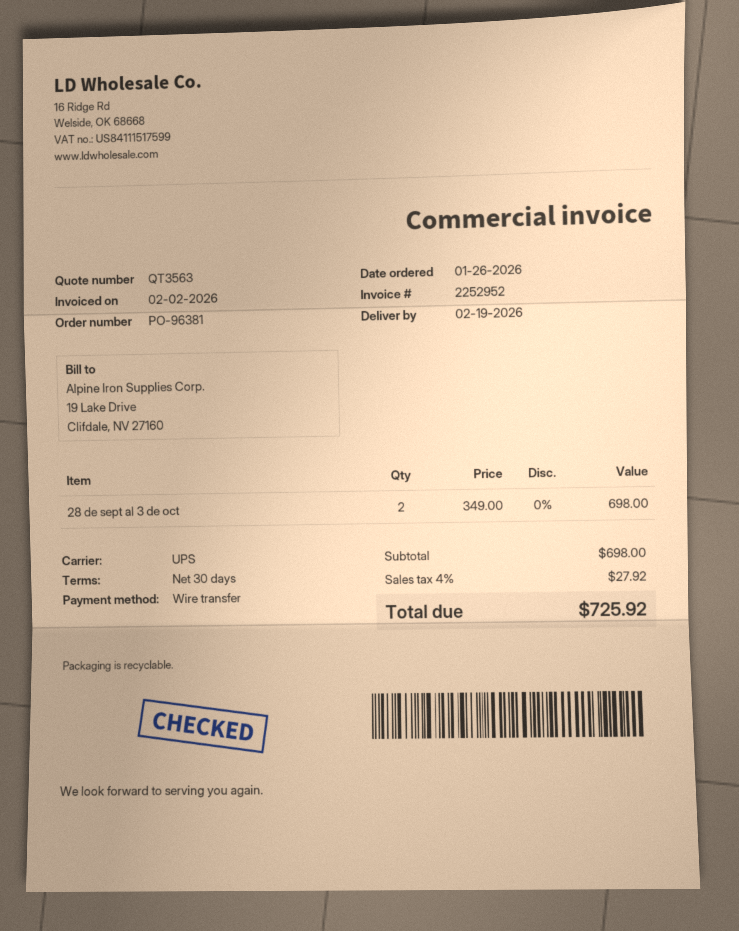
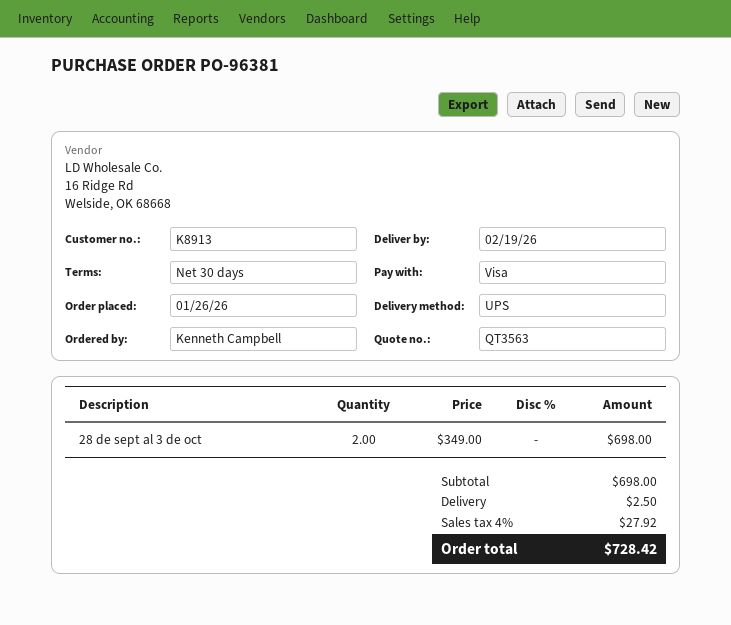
payment method: bank transfer -> Visa
shipping: none -> 2.50
total: 725.92 -> 728.42

